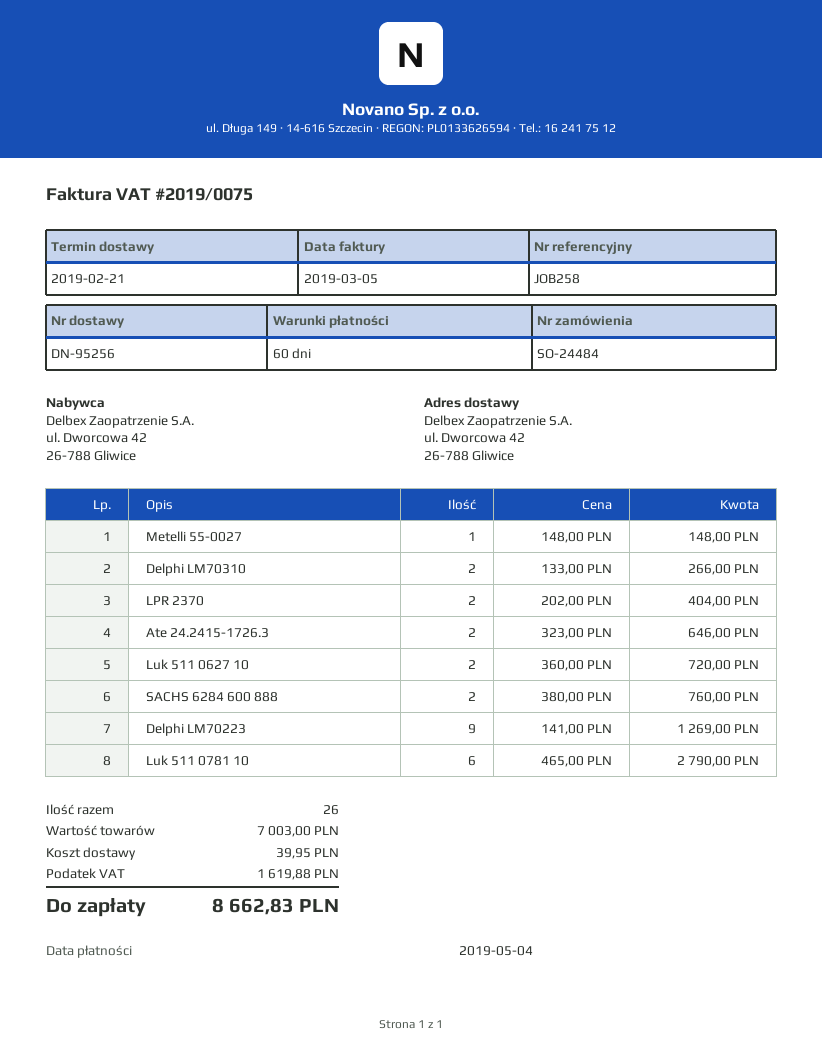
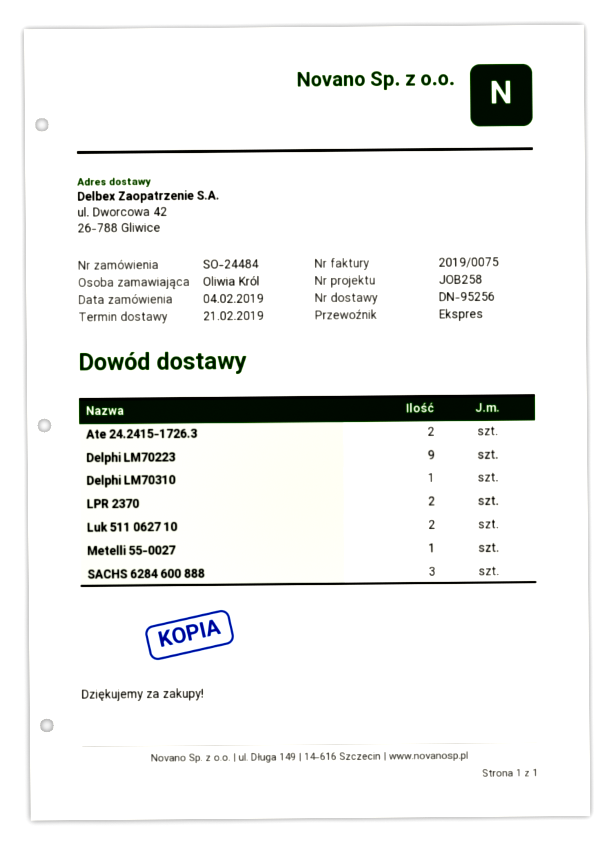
Delphi LM70310: 2 -> 1
SACHS 6284 600 888: 2 -> 3
Luk 511 0781 10: 6 -> none

